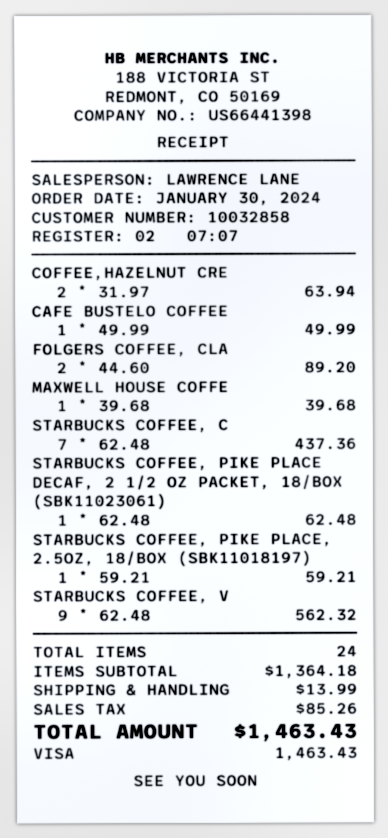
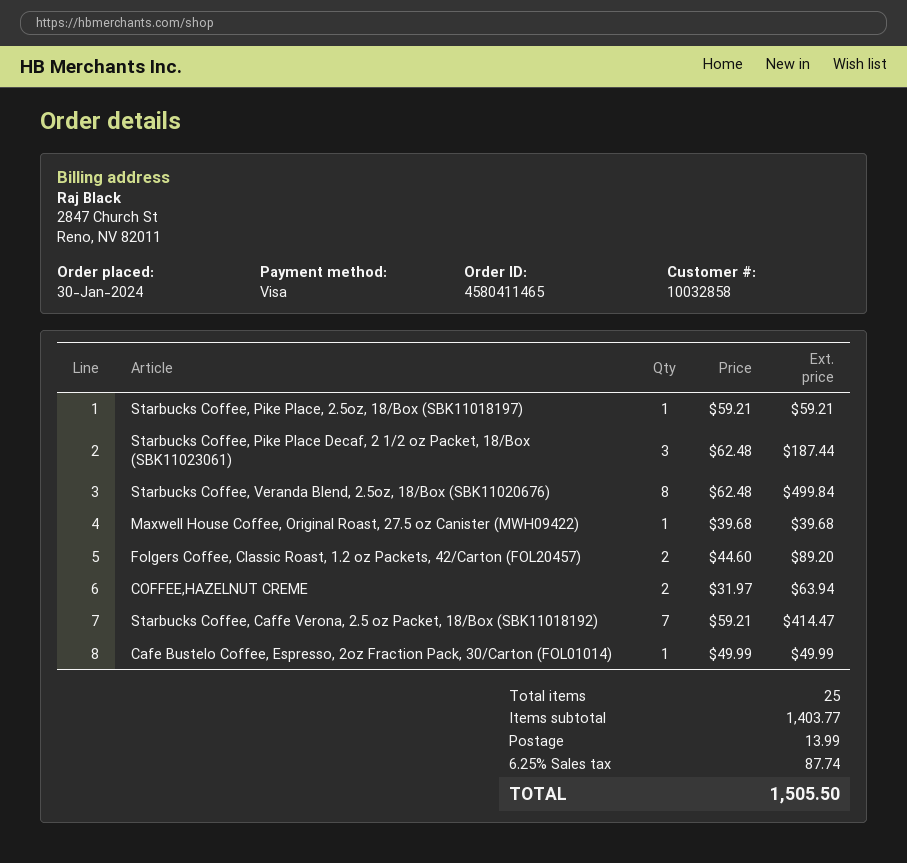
STARBUCKS COFFEE, C: 7 x 62.48 = 437.36 -> 7 x 59.21 = 414.47
STARBUCKS COFFEE, PIKE PLACE DECAF, 2 1/2 OZ PACKET, 18/BOX (SBK11023061): 1 x 62.48 = 62.48 -> 3 x 62.48 = 187.44
STARBUCKS COFFEE, V: 9 x 62.48 = 562.32 -> 8 x 62.48 = 499.84
total quantity: 24 -> 25
subtotal: 1364.18 -> 1403.77
tax: 85.26 -> 87.74
total: 1463.43 -> 1505.50

